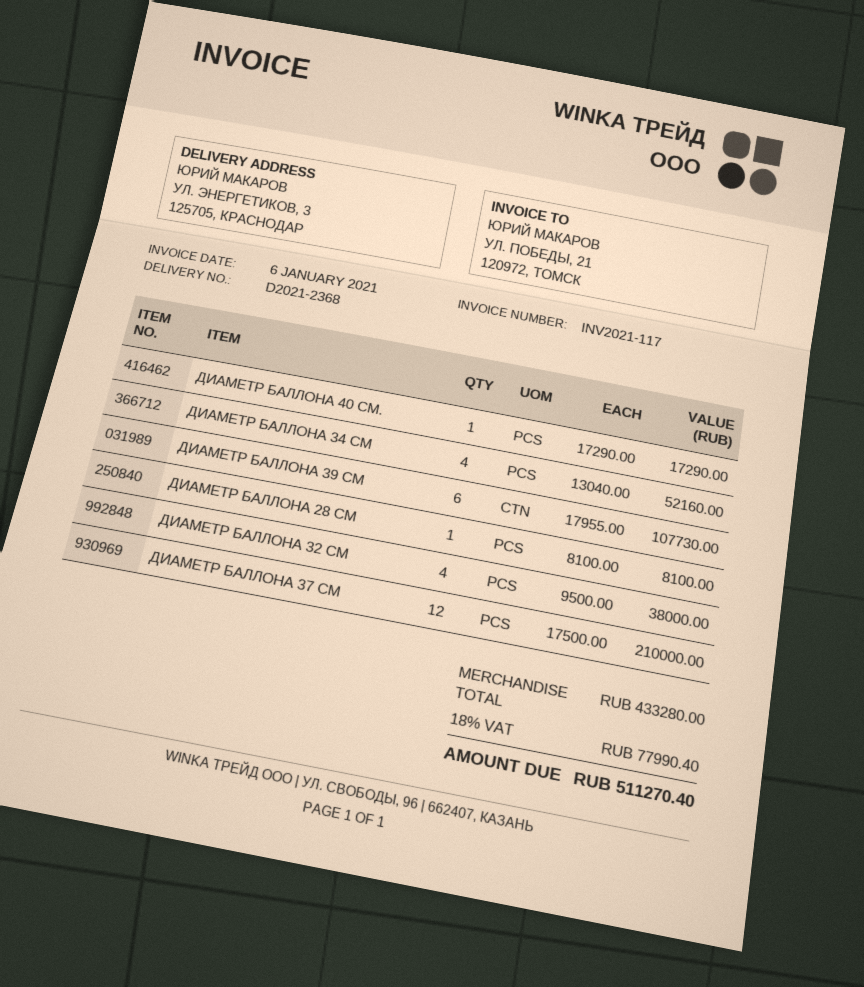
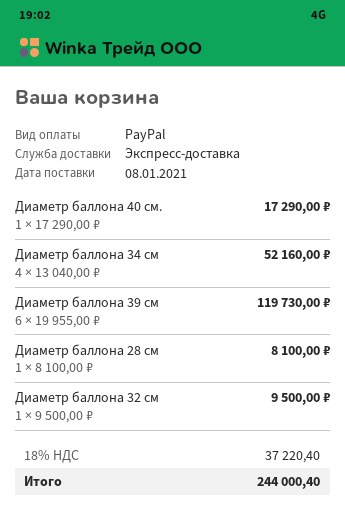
ДИАМЕТР БАЛЛОНА 39 СМ: 6 x 17955.00 = 107730.00 -> 6 x 19955.00 = 119730.00
ДИАМЕТР БАЛЛОНА 32 СМ: 4 x 9500.00 = 38000.00 -> 1 x 9500.00 = 9500.00
ДИАМЕТР БАЛЛОНА 37 СМ: 12 x 17500.00 = 210000.00 -> none
tax: 18% = 77990.40 -> 18% = 37220.40
total: 511270.40 -> 244000.40

